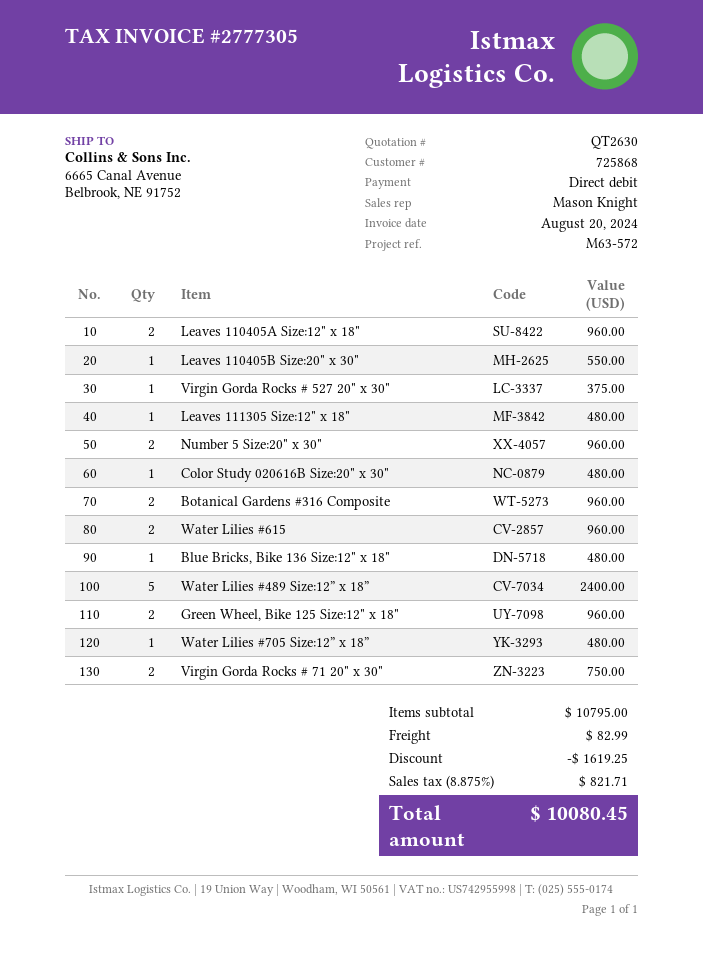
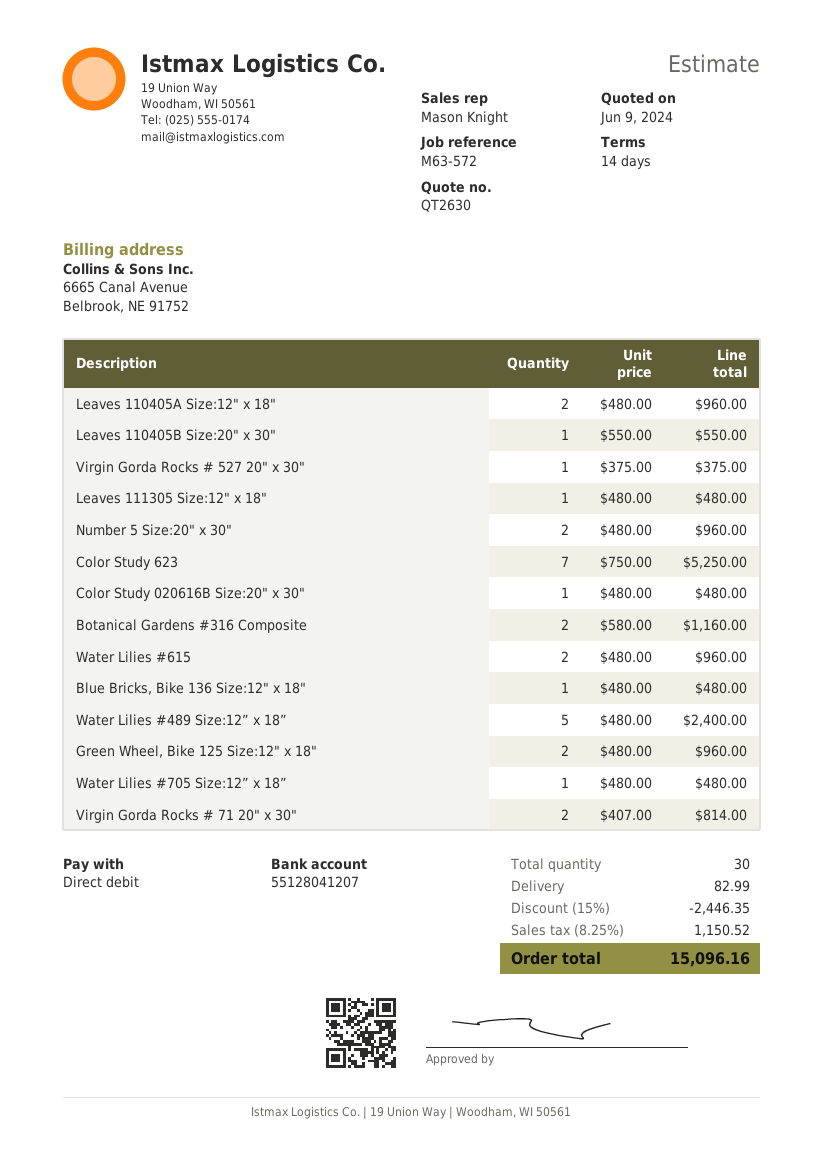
Botanical Gardens #316 Composite: 2 for 960.00 -> 2 for 1160.00
Virgin Gorda Rocks # 71 20" x 30": 2 for 750.00 -> 2 for 814.00
Color Study 623: none -> 7 for 5250.00
discount: 1619.25 -> 2446.35
tax: 8.875% = 821.71 -> 8.25% = 1150.52
total: 10080.45 -> 15096.16

